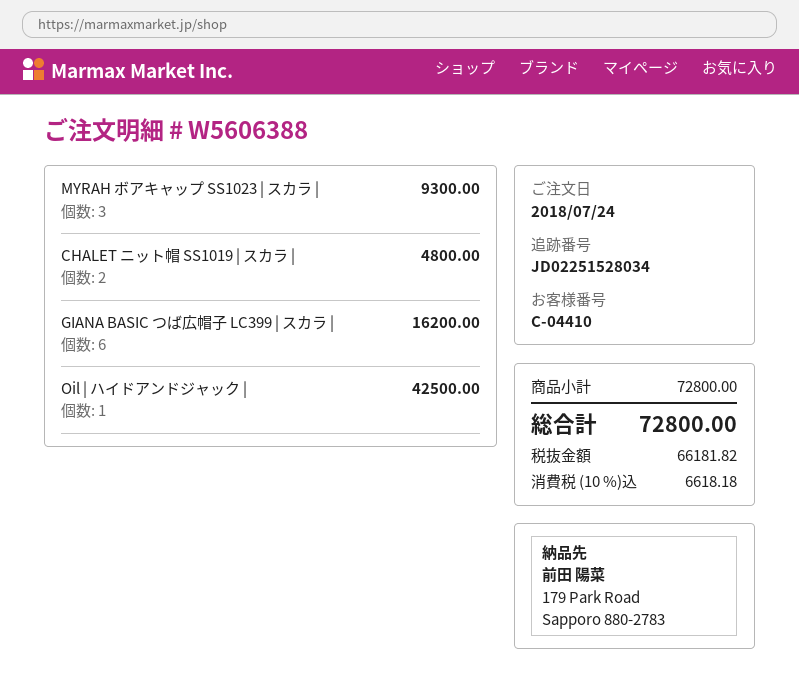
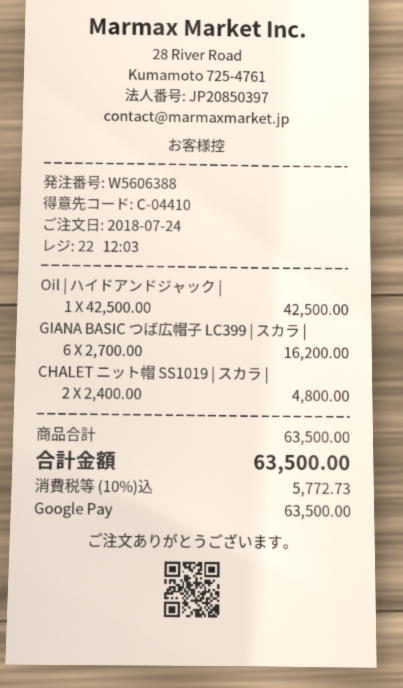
MYRAH ボアキャップ SS1023 | スカラ |: 3 for 9300.00 -> none
subtotal: 72800.00 -> 63500.00
tax: 10% = 6618.18 -> 10% = 5772.73
total: 72800.00 -> 63500.00

